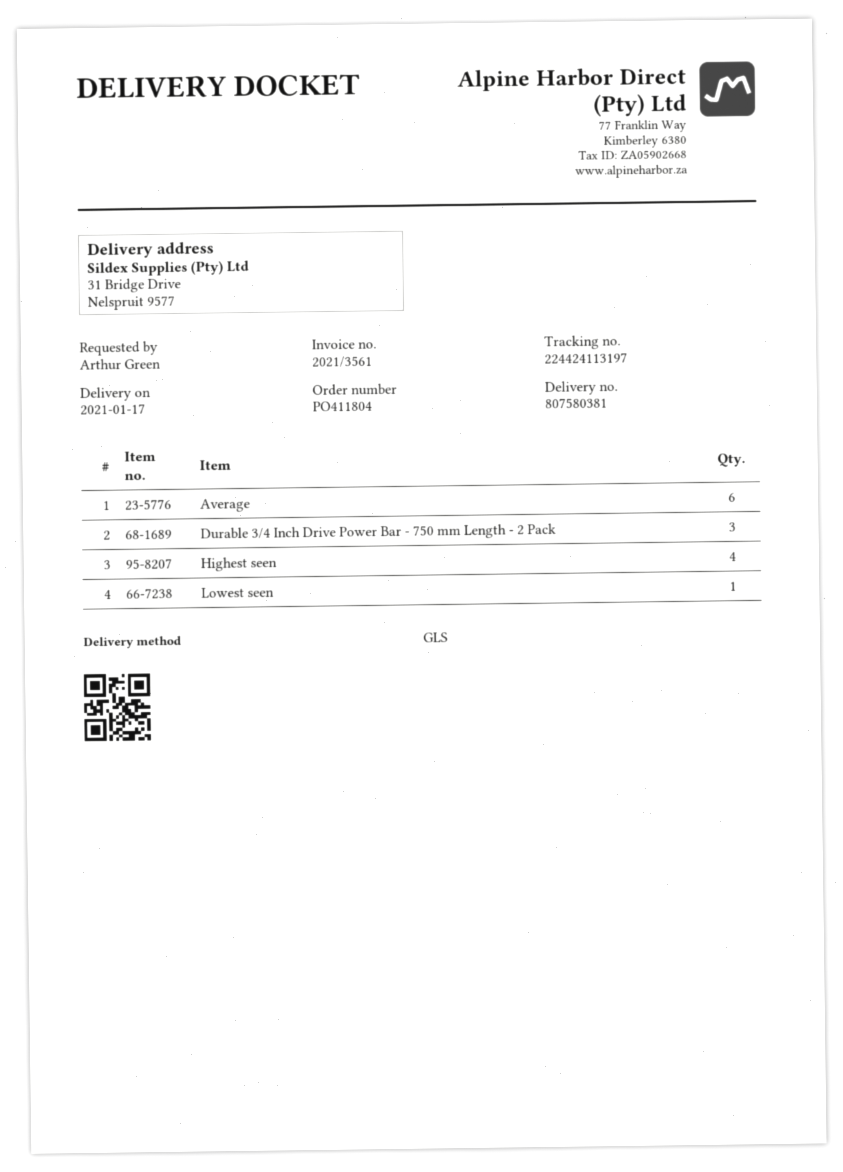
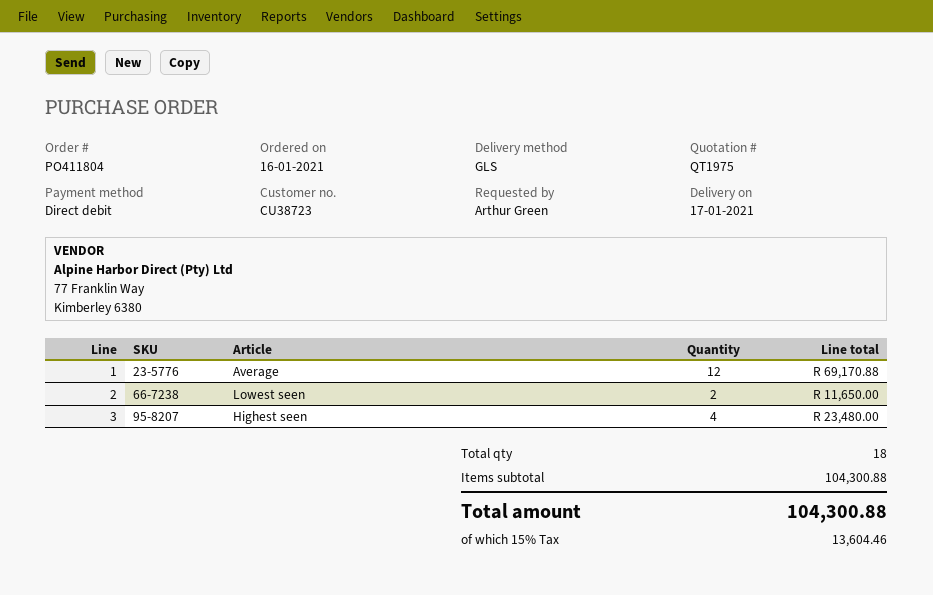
Average: 6 -> 12
Durable 3/4 Inch Drive Power Bar - 750 mm Length - 2 Pack: 3 -> none
Lowest seen: 1 -> 2

